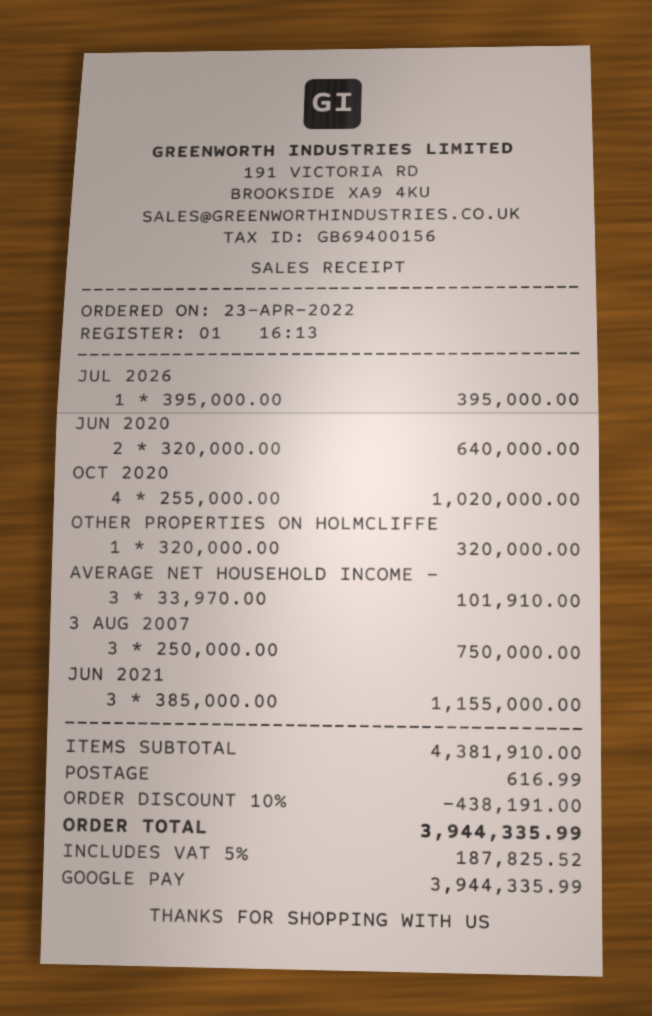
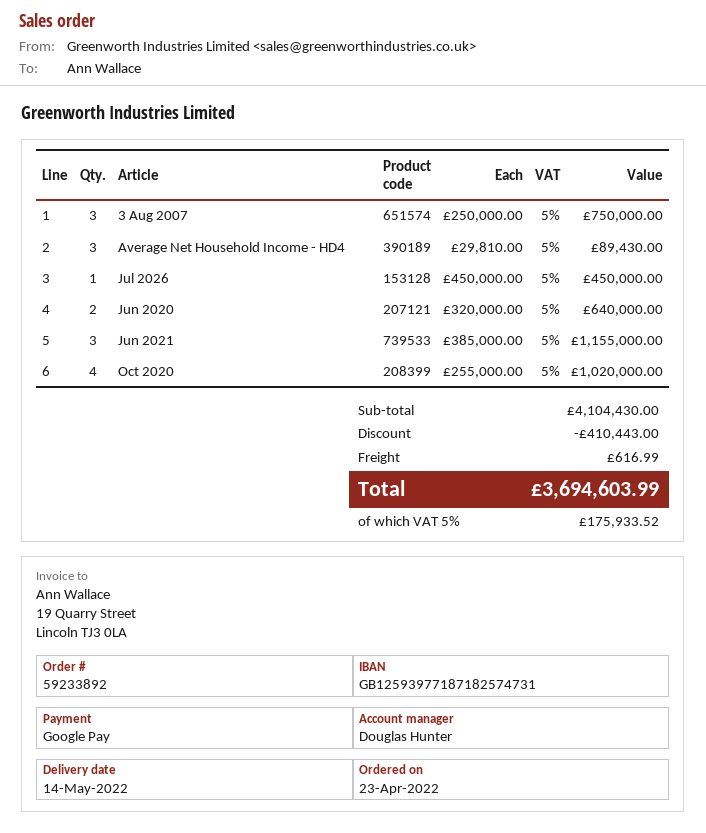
JUL 2026: 1 x 395000.00 = 395000.00 -> 1 x 450000.00 = 450000.00
OTHER PROPERTIES ON HOLMCLIFFE: 1 x 320000.00 = 320000.00 -> none
AVERAGE NET HOUSEHOLD INCOME -: 3 x 33970.00 = 101910.00 -> 3 x 29810.00 = 89430.00
subtotal: 4381910.00 -> 4104430.00
discount: 438191.00 -> 410443.00
tax: 5% = 187825.52 -> 5% = 175933.52
total: 3944335.99 -> 3694603.99

